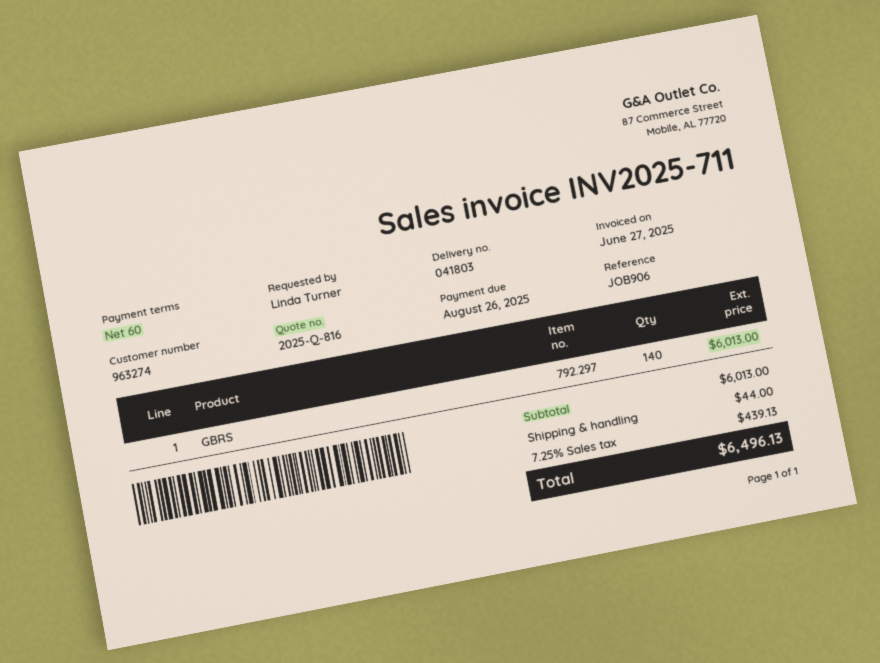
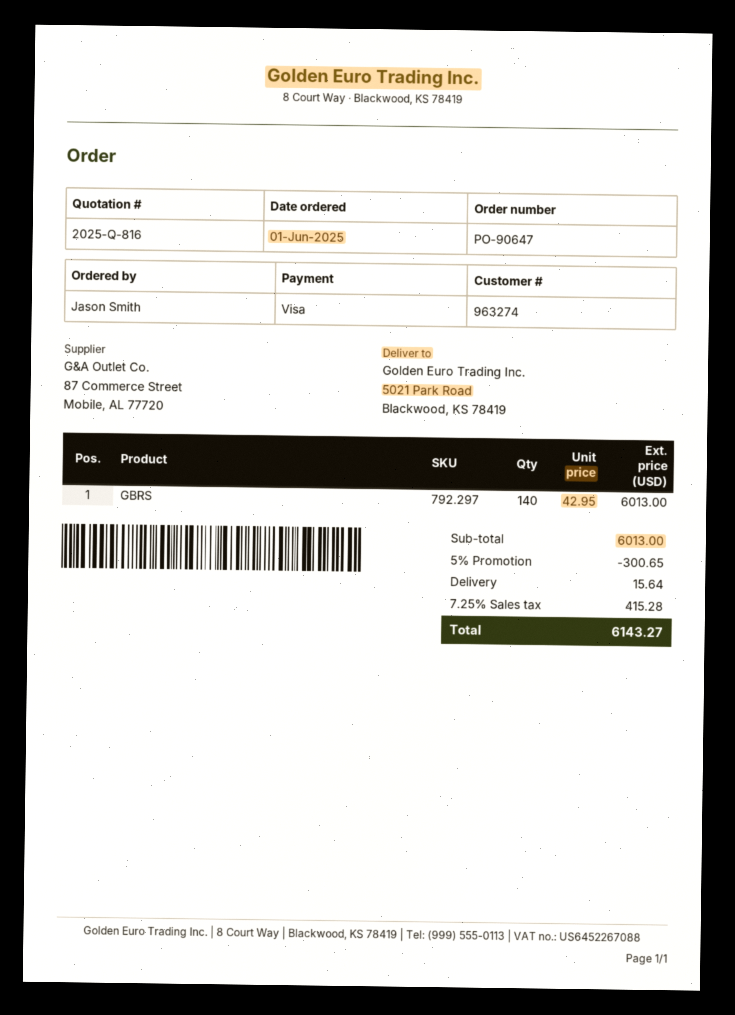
ordered by: Linda Turner -> Jason Smith
discount: none -> 5% = 300.65
shipping: 44.00 -> 15.64
tax: 7.25% = 439.13 -> 7.25% = 415.28
total: 6496.13 -> 6143.27

